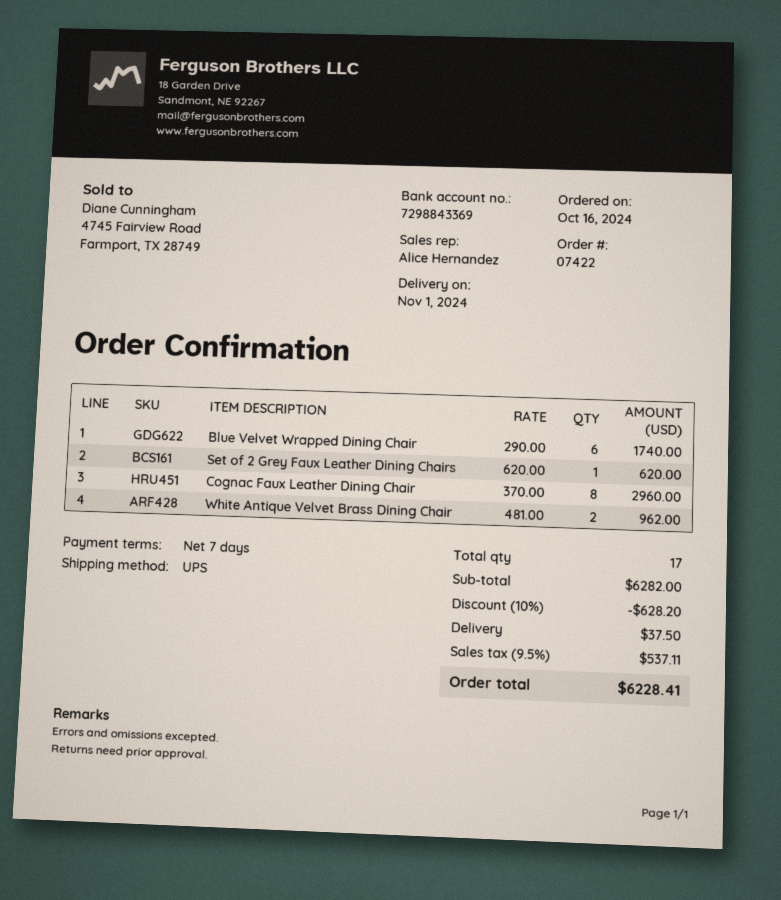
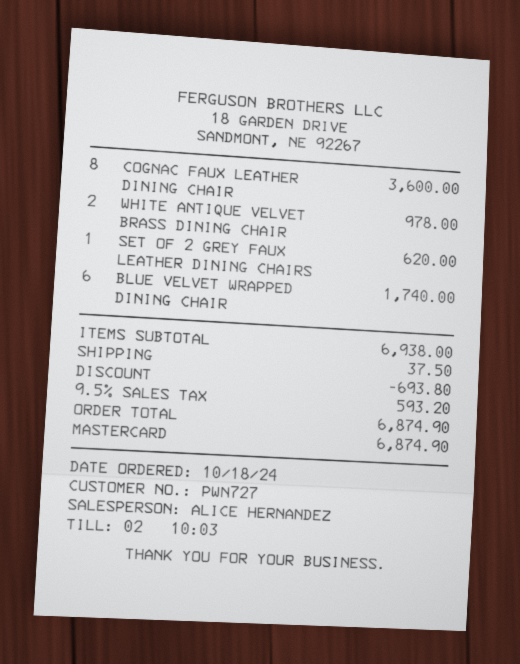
order date: 2024-10-16 -> 2024-10-18
Cognac Faux Leather Dining Chair: 8 for 2960.00 -> 8 for 3600.00
White Antique Velvet Brass Dining Chair: 2 for 962.00 -> 2 for 978.00
subtotal: 6282.00 -> 6938.00
discount: 628.20 -> 693.80
tax: 9.5% = 537.11 -> 9.5% = 593.20
total: 6228.41 -> 6874.90

